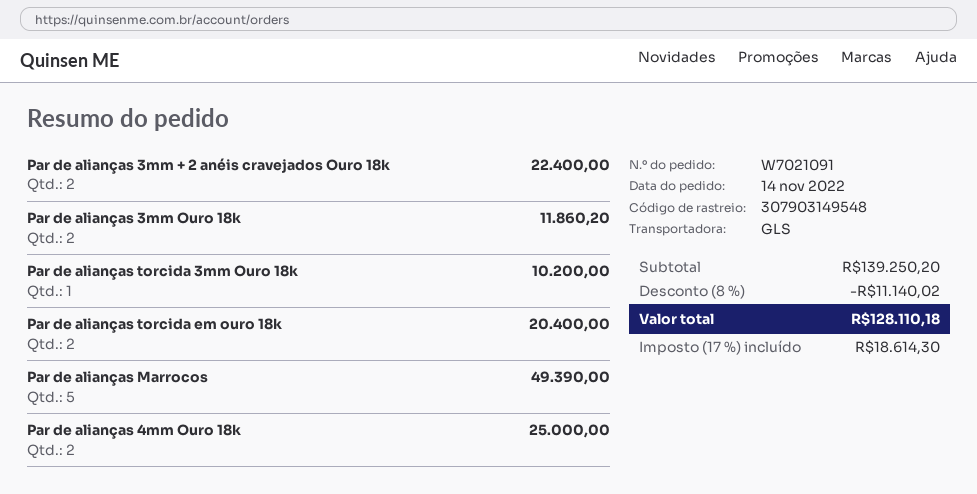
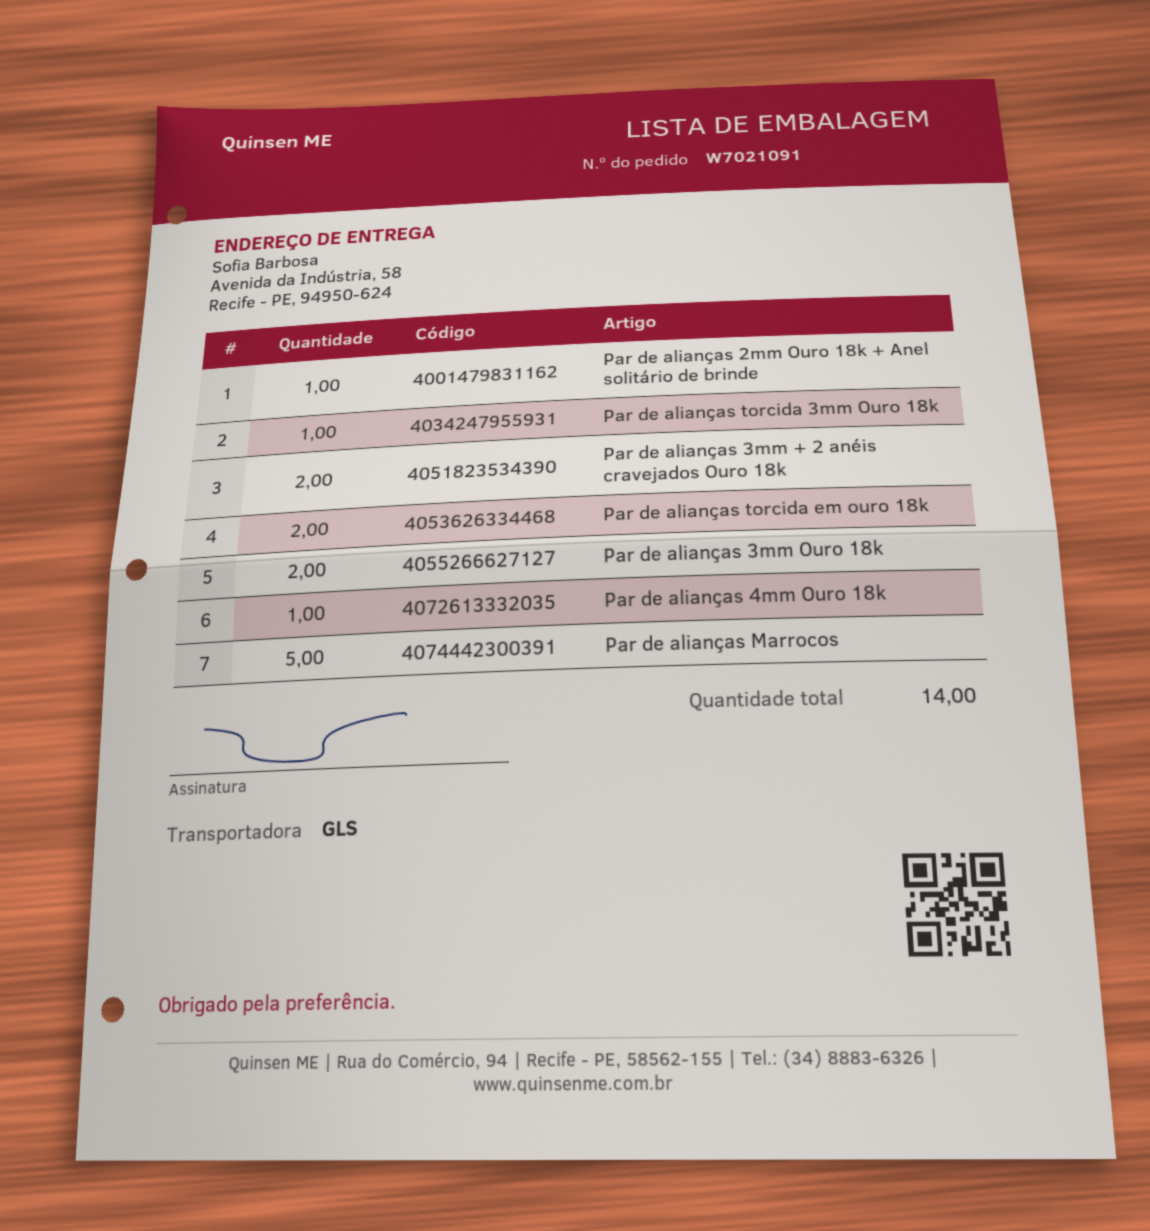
Par de alianças 4mm Ouro 18k: 2 -> 1
Par de alianças 2mm Ouro 18k + Anel solitário de brinde: none -> 1

